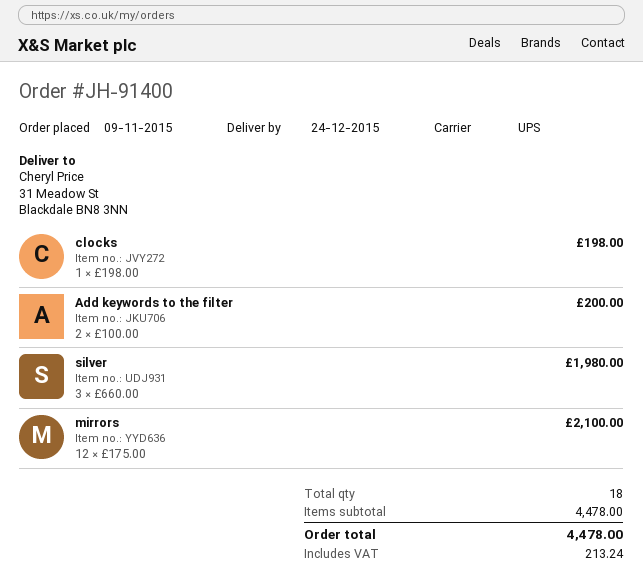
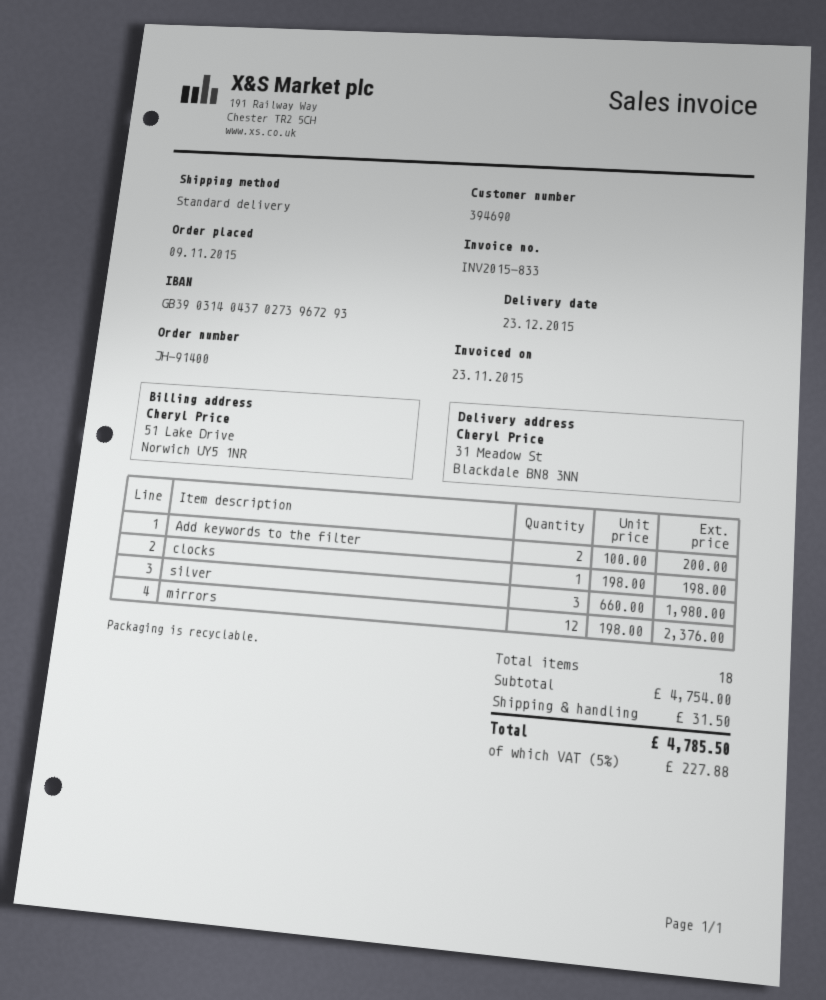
delivery date: 2015-12-24 -> 2015-12-23
shipping method: UPS -> standard
mirrors: 12 x 175.00 = 2100.00 -> 12 x 198.00 = 2376.00
subtotal: 4478.00 -> 4754.00
shipping: none -> 31.50
tax: 213.24 -> 227.88
total: 4478.00 -> 4785.50

